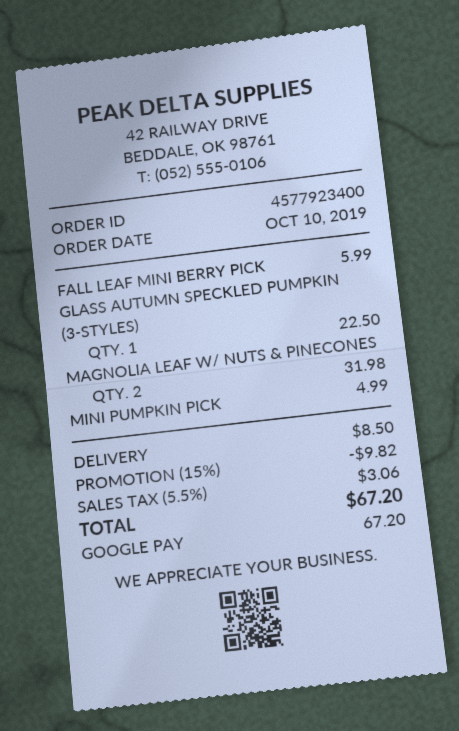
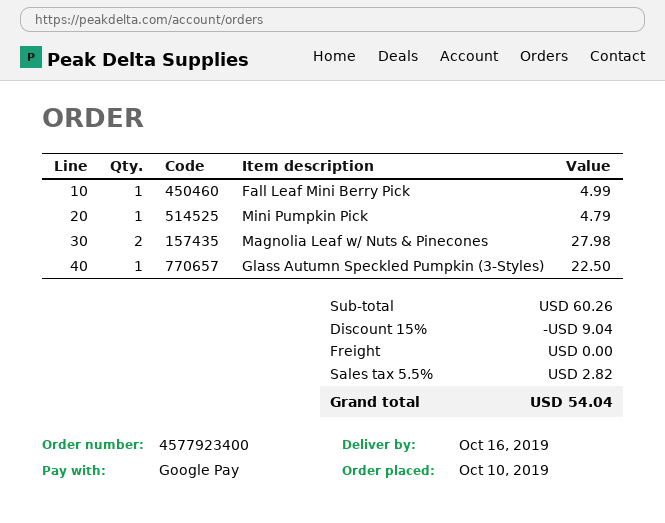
FALL LEAF MINI BERRY PICK: 1 for 5.99 -> 1 for 4.99
MAGNOLIA LEAF W/ NUTS & PINECONES: 2 for 31.98 -> 2 for 27.98
MINI PUMPKIN PICK: 1 for 4.99 -> 1 for 4.79
discount: 15% = 9.82 -> 15% = 9.04
shipping: 8.50 -> 0.00
tax: 5.5% = 3.06 -> 5.5% = 2.82
total: 67.20 -> 54.04

